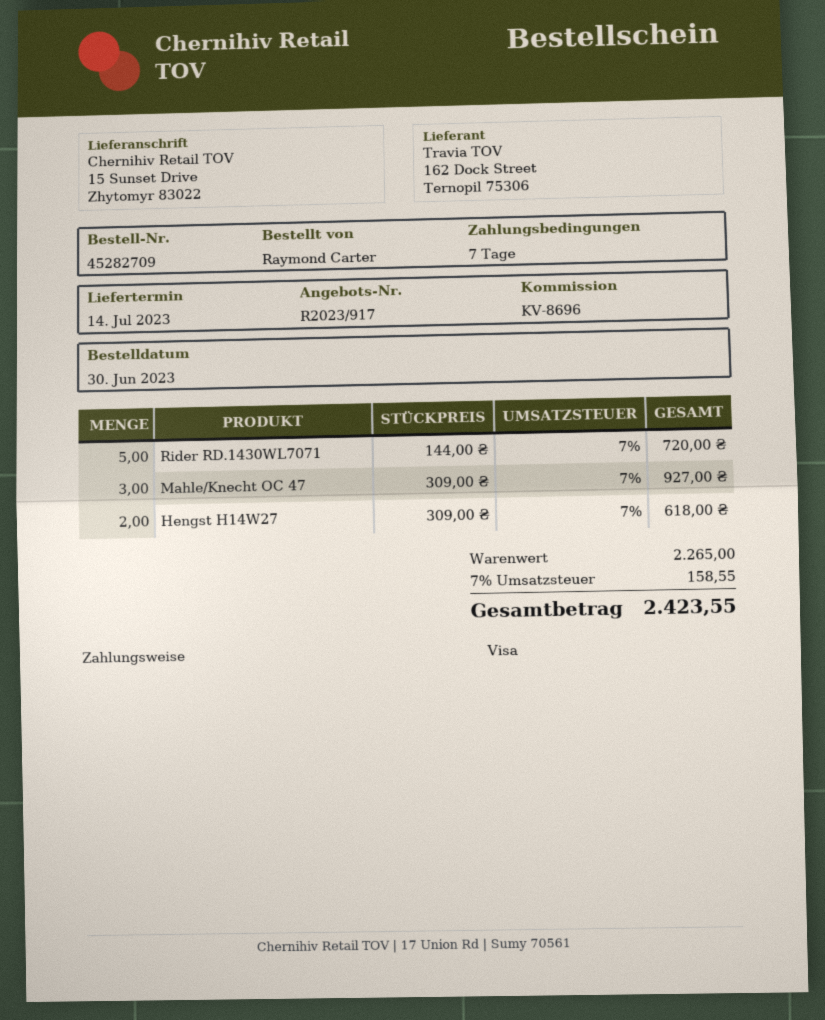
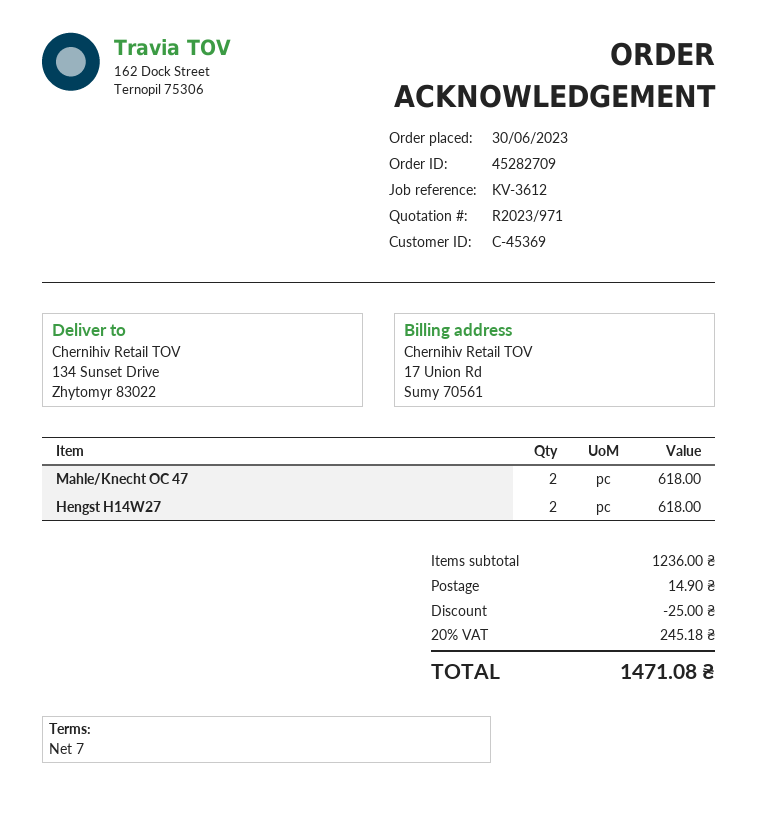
quote number: R2023/917 -> R2023/971
reference: KV-8696 -> KV-3612
ship to: 15 Sunset Drive, Zhytomyr 83022 -> 134 Sunset Drive, Zhytomyr 83022
Rider RD.1430WL7071: 5 for 720.00 -> none
Mahle/Knecht OC 47: 3 for 927.00 -> 2 for 618.00
subtotal: 2265.00 -> 1236.00
discount: none -> 25.00
shipping: none -> 14.90
tax: 7% = 158.55 -> 20% = 245.18
total: 2423.55 -> 1471.08

